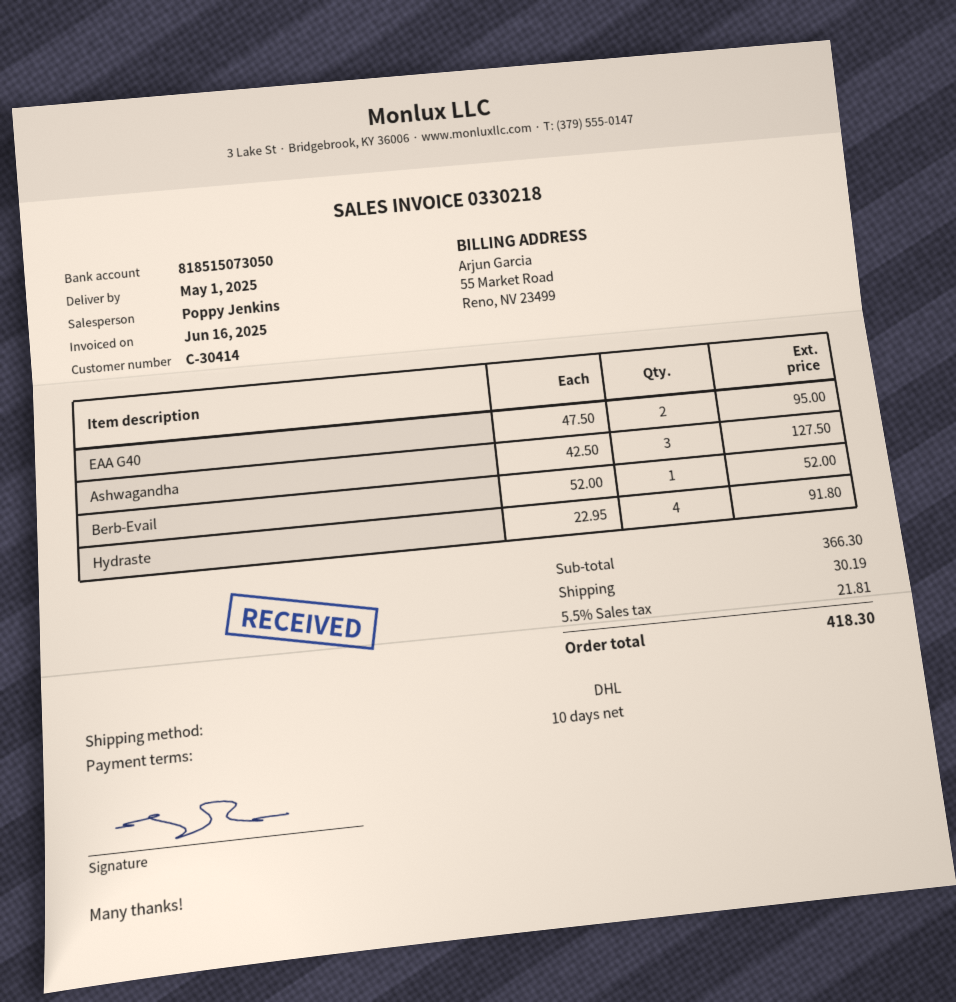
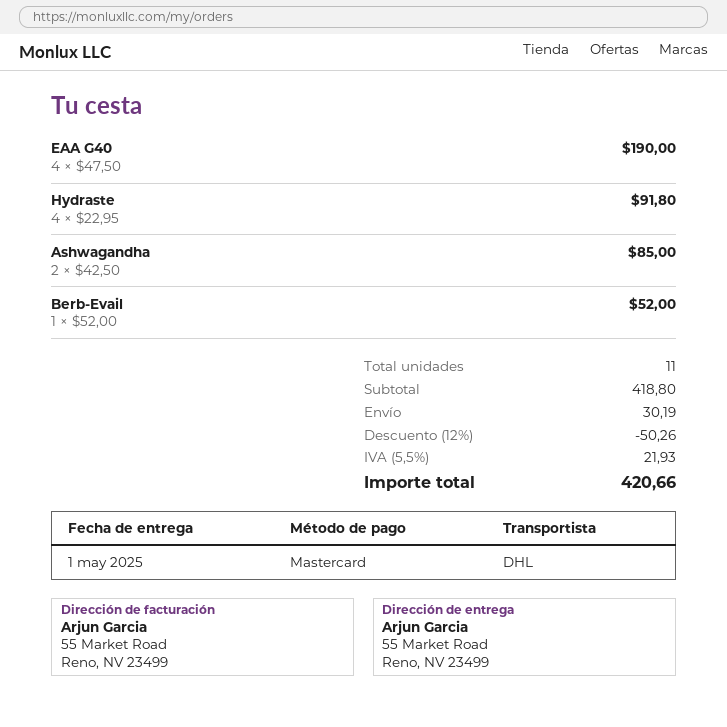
EAA G40: 2 x 47.50 = 95.00 -> 4 x 47.50 = 190.00
Ashwagandha: 3 x 42.50 = 127.50 -> 2 x 42.50 = 85.00
subtotal: 366.30 -> 418.80
discount: none -> 12% = 50.26
tax: 5.5% = 21.81 -> 5.5% = 21.93
total: 418.30 -> 420.66

